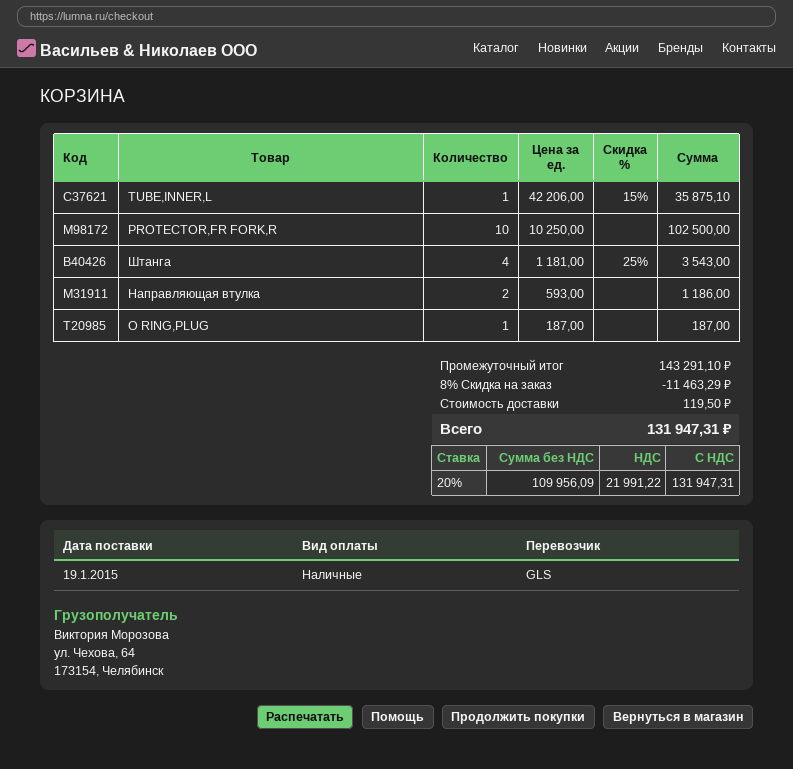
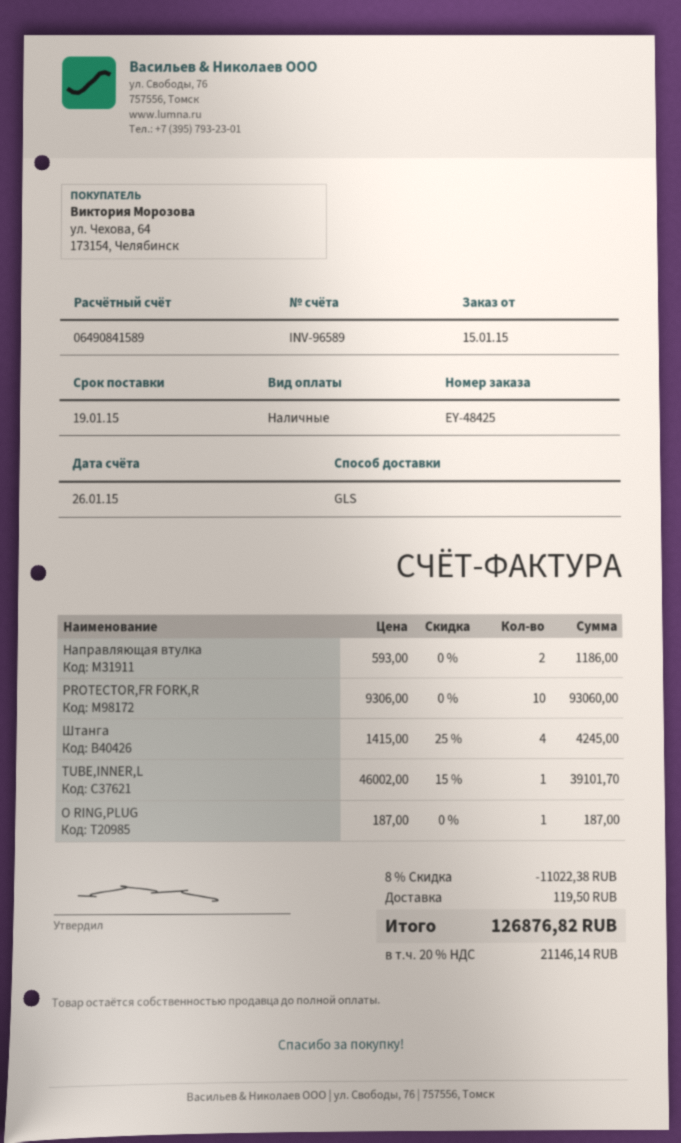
TUBE,INNER,L: 1 x 42206.00 - 15% = 35875.10 -> 1 x 46002.00 - 15% = 39101.70
PROTECTOR,FR FORK,R: 10 x 10250.00 = 102500.00 -> 10 x 9306.00 = 93060.00
Штанга: 4 x 1181.00 - 25% = 3543.00 -> 4 x 1415.00 - 25% = 4245.00
discount: 8% = 11463.29 -> 8% = 11022.38
tax: 20% = 21991.22 -> 20% = 21146.14
total: 131947.31 -> 126876.82

